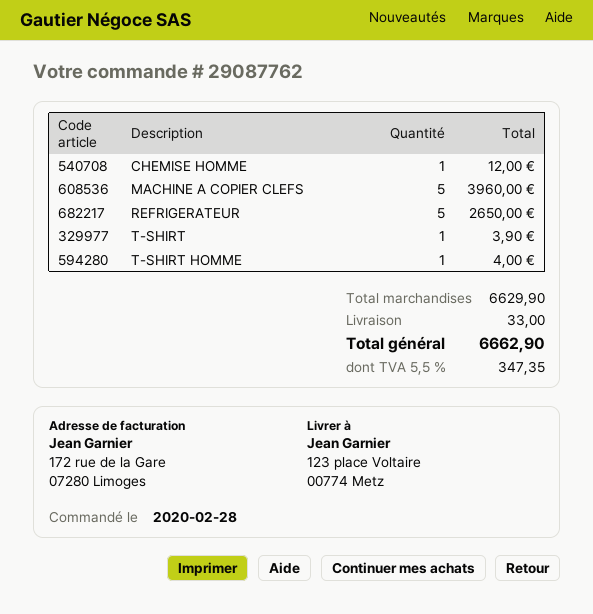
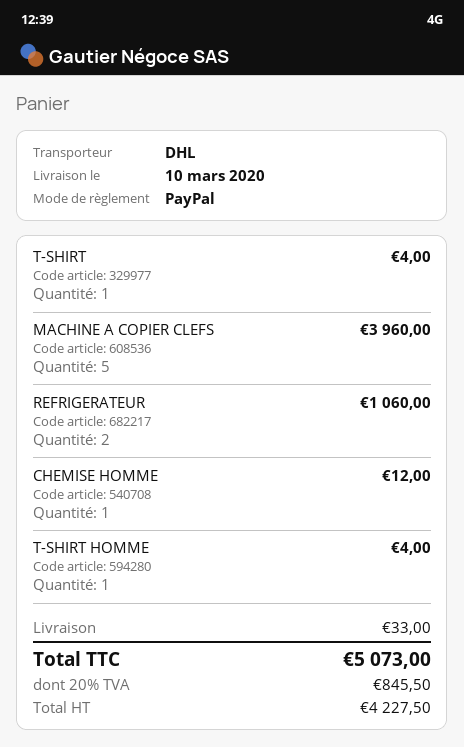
REFRIGERATEUR: 5 for 2650.00 -> 2 for 1060.00
T-SHIRT: 1 for 3.90 -> 1 for 4.00
tax: 5.5% = 347.35 -> 20% = 845.50
total: 6662.90 -> 5073.00

